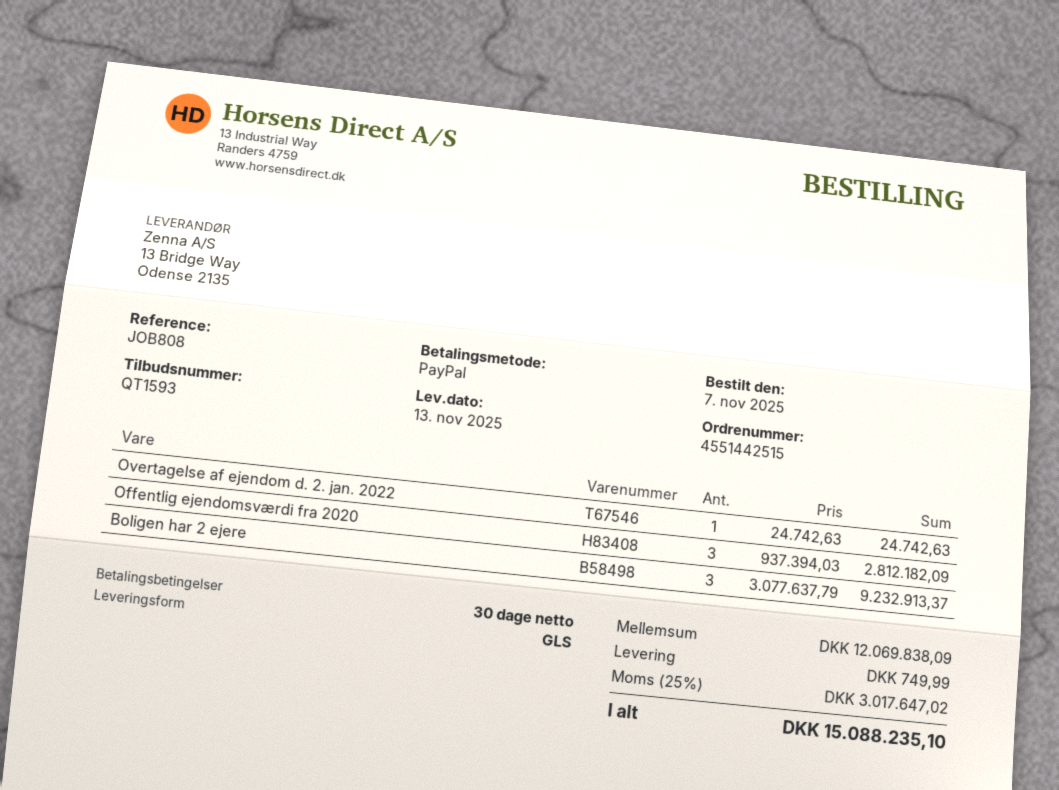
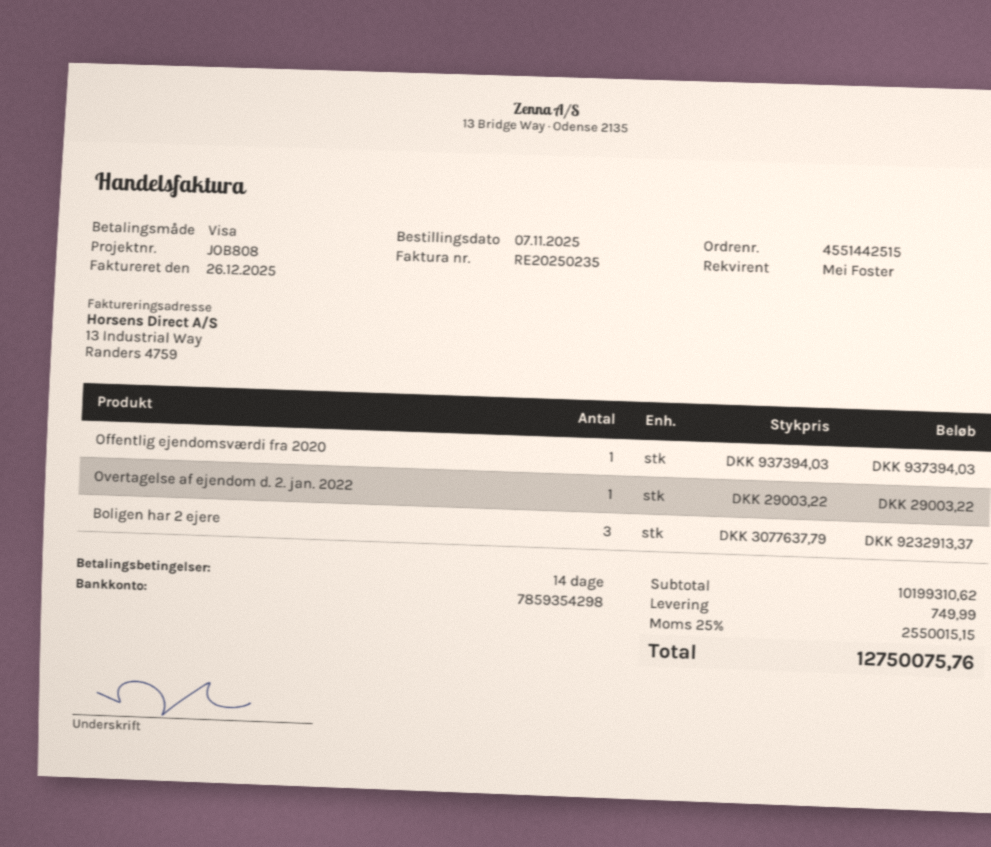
payment terms: 30 days -> 14 days
payment method: PayPal -> Visa
Overtagelse af ejendom d. 2. jan. 2022: 1 x 24742.63 = 24742.63 -> 1 x 29003.22 = 29003.22
Offentlig ejendomsværdi fra 2020: 3 x 937394.03 = 2812182.09 -> 1 x 937394.03 = 937394.03
subtotal: 12069838.09 -> 10199310.62
tax: 25% = 3017647.02 -> 25% = 2550015.15
total: 15088235.10 -> 12750075.76

